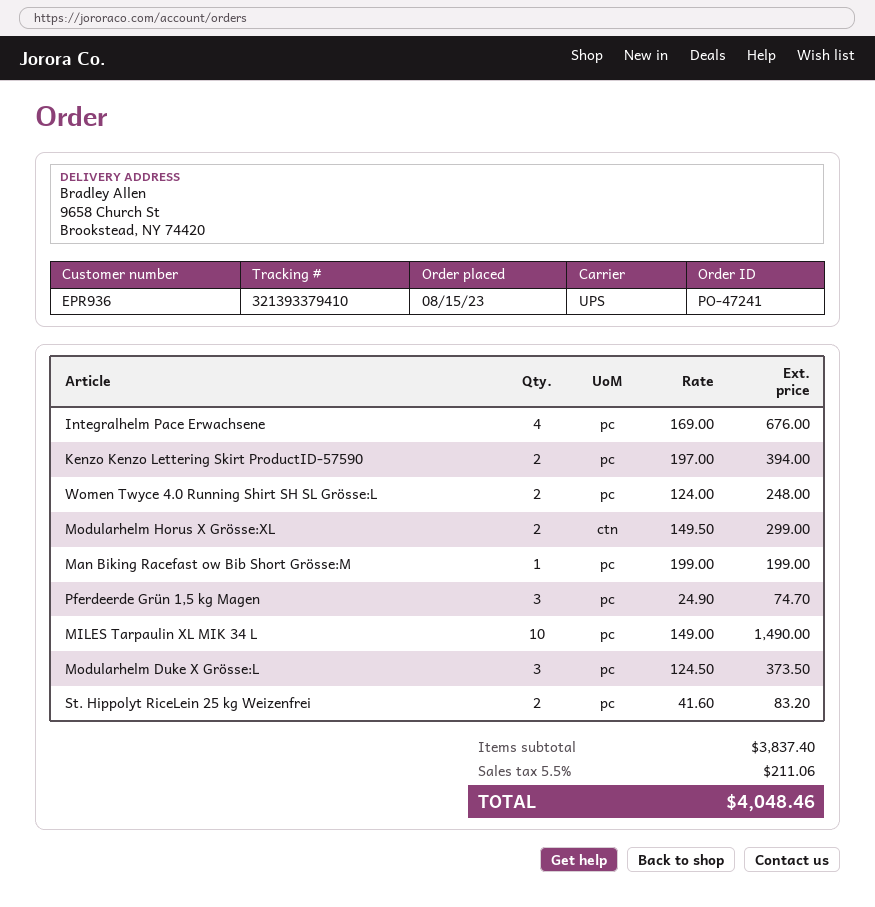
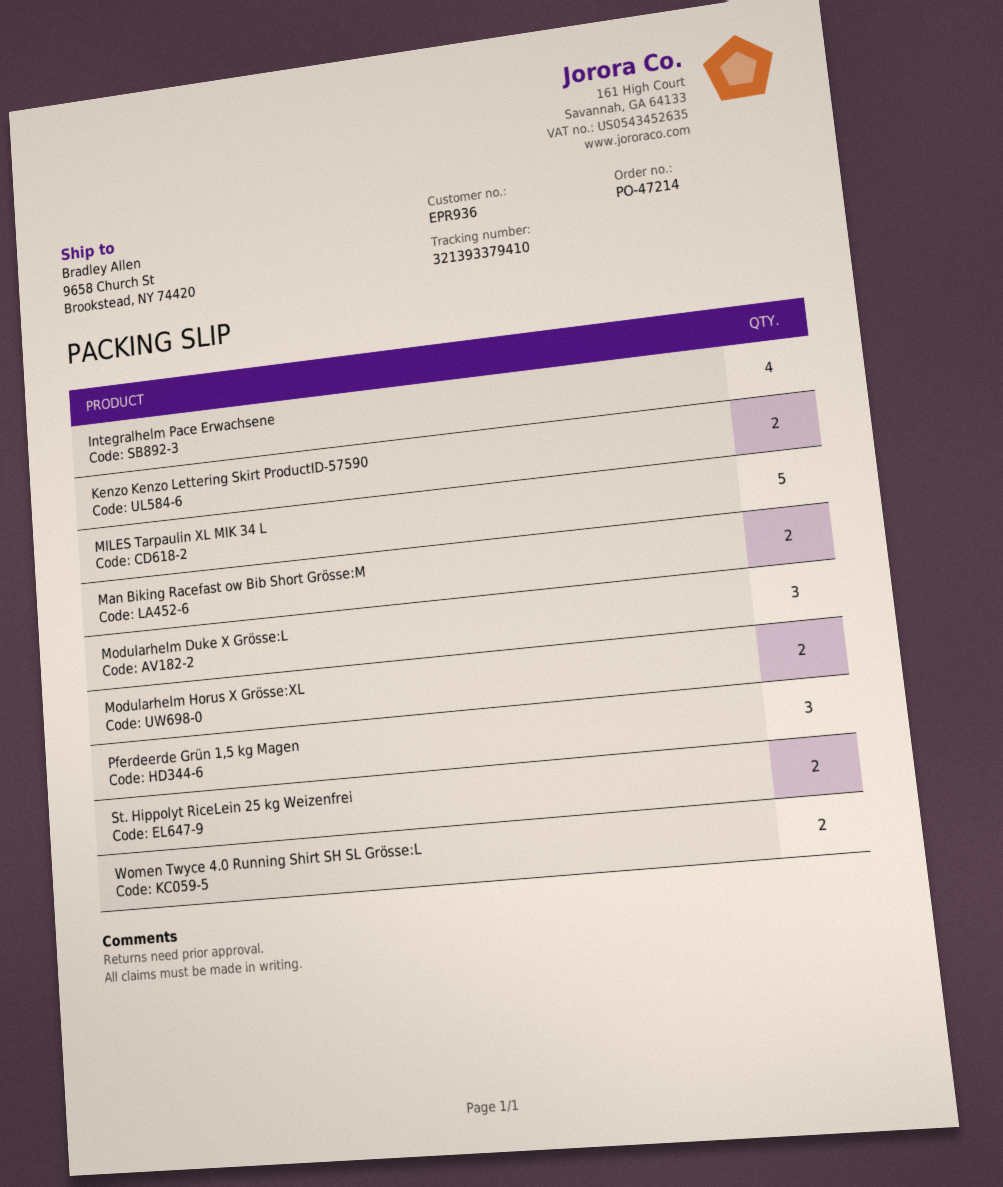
order number: PO-47241 -> PO-47214
Man Biking Racefast ow Bib Short Grösse:M: 1 -> 2
MILES Tarpaulin XL MIK 34 L: 10 -> 5

